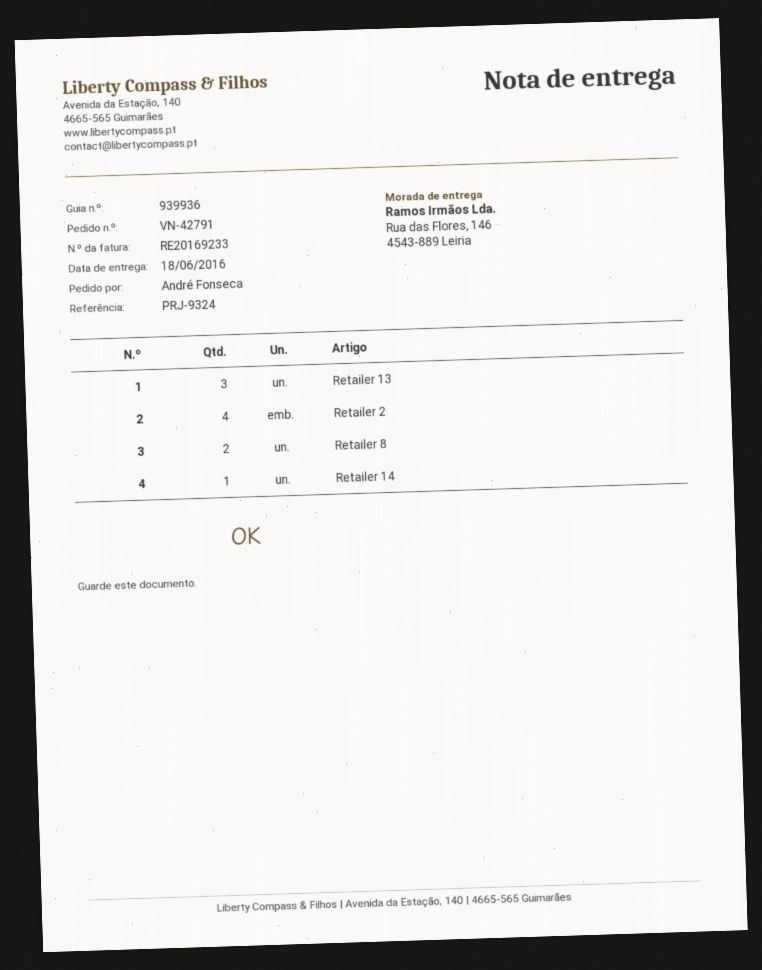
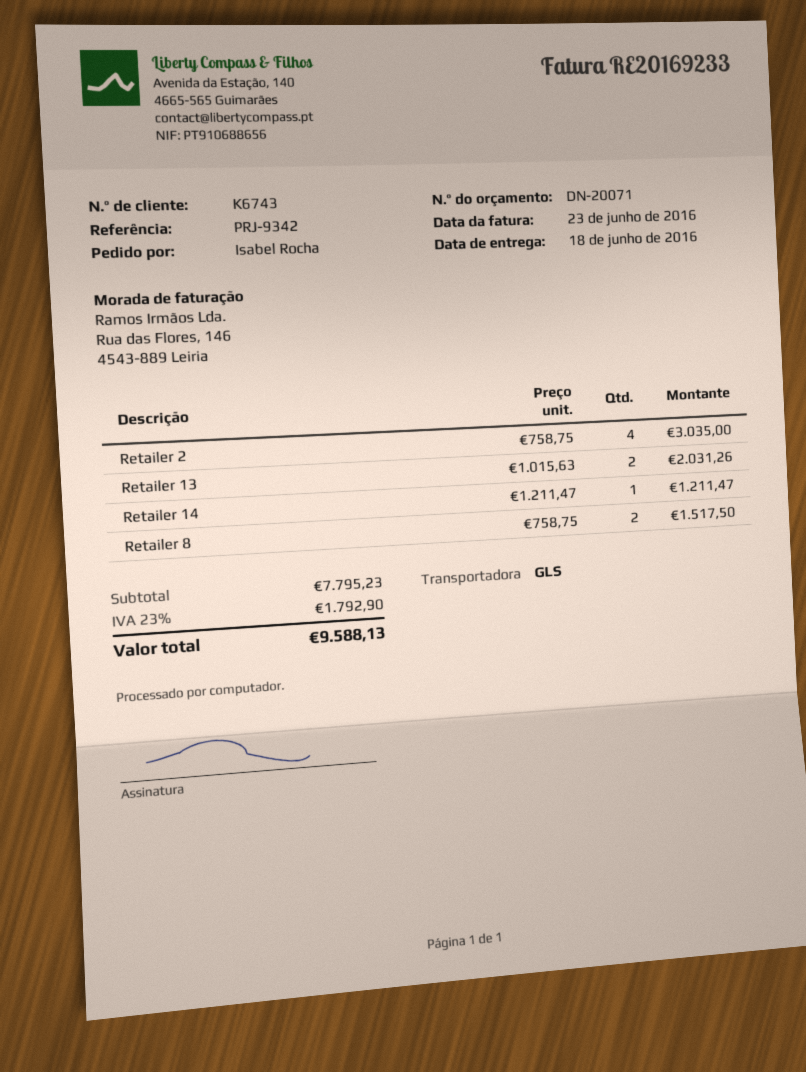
reference: PRJ-9324 -> PRJ-9342
ordered by: André Fonseca -> Isabel Rocha
Retailer 13: 3 -> 2

